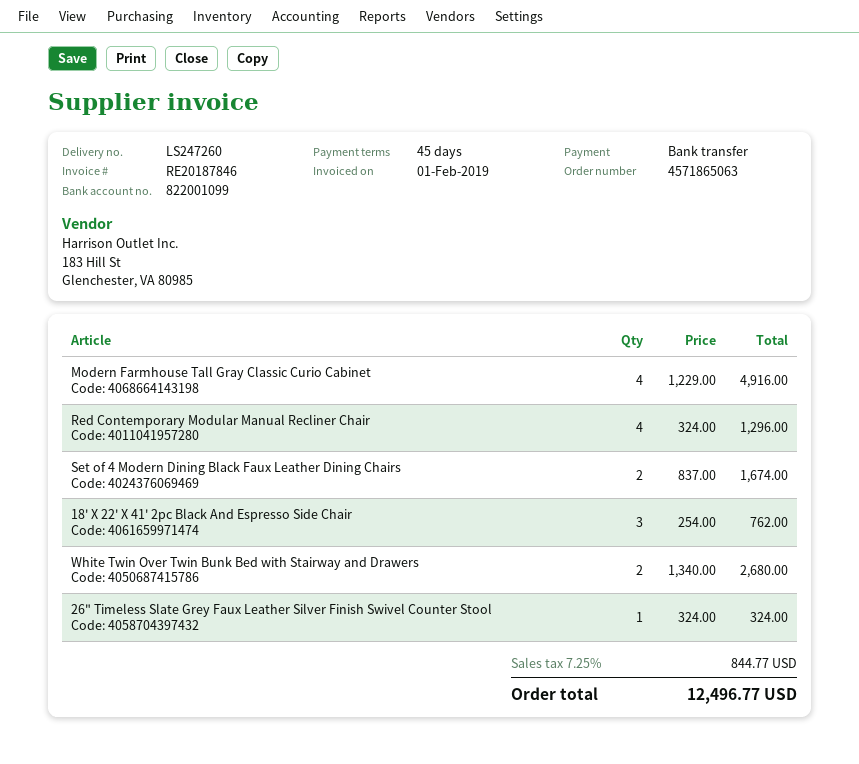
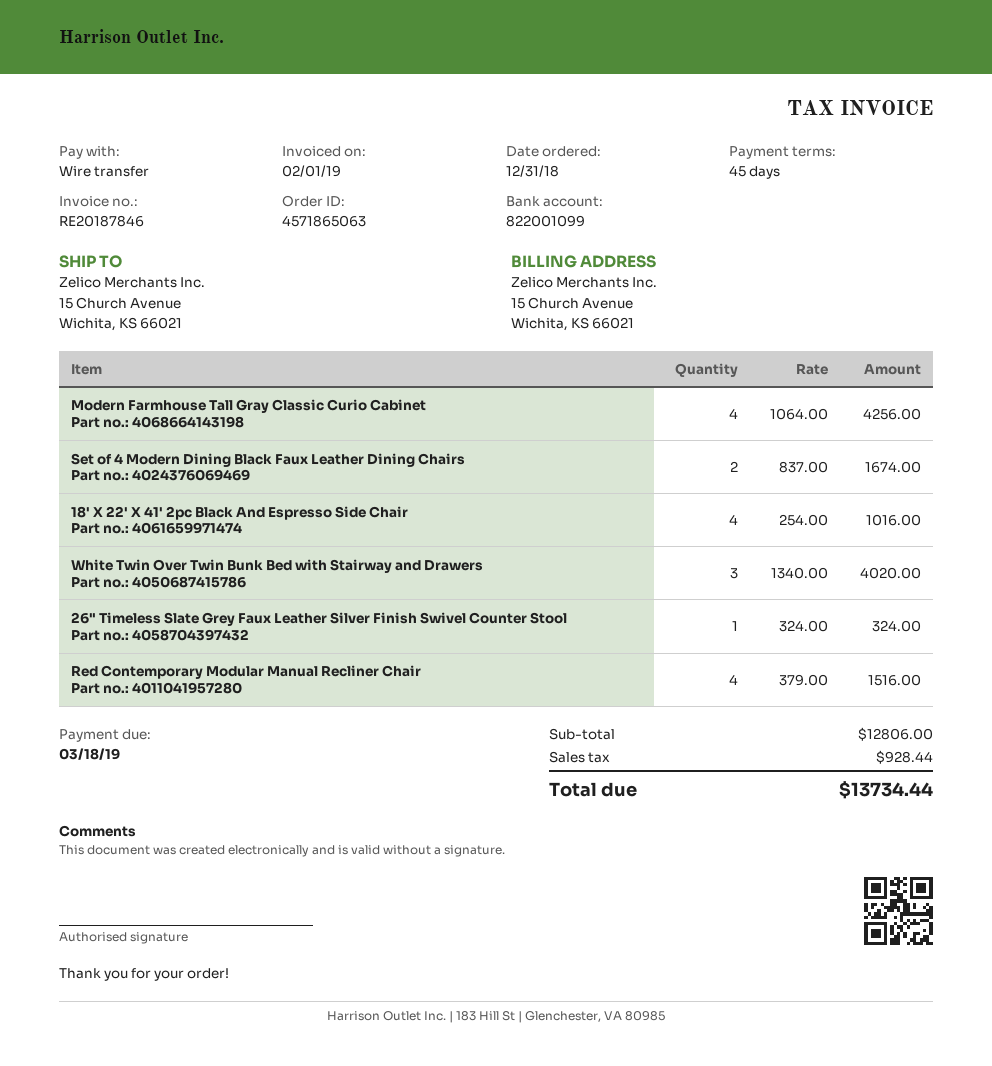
Modern Farmhouse Tall Gray Classic Curio Cabinet: 4 x 1229.00 = 4916.00 -> 4 x 1064.00 = 4256.00
Red Contemporary Modular Manual Recliner Chair: 4 x 324.00 = 1296.00 -> 4 x 379.00 = 1516.00
18' X 22' X 41' 2pc Black And Espresso Side Chair: 3 x 254.00 = 762.00 -> 4 x 254.00 = 1016.00
White Twin Over Twin Bunk Bed with Stairway and Drawers: 2 x 1340.00 = 2680.00 -> 3 x 1340.00 = 4020.00
tax: 844.77 -> 928.44
total: 12496.77 -> 13734.44

